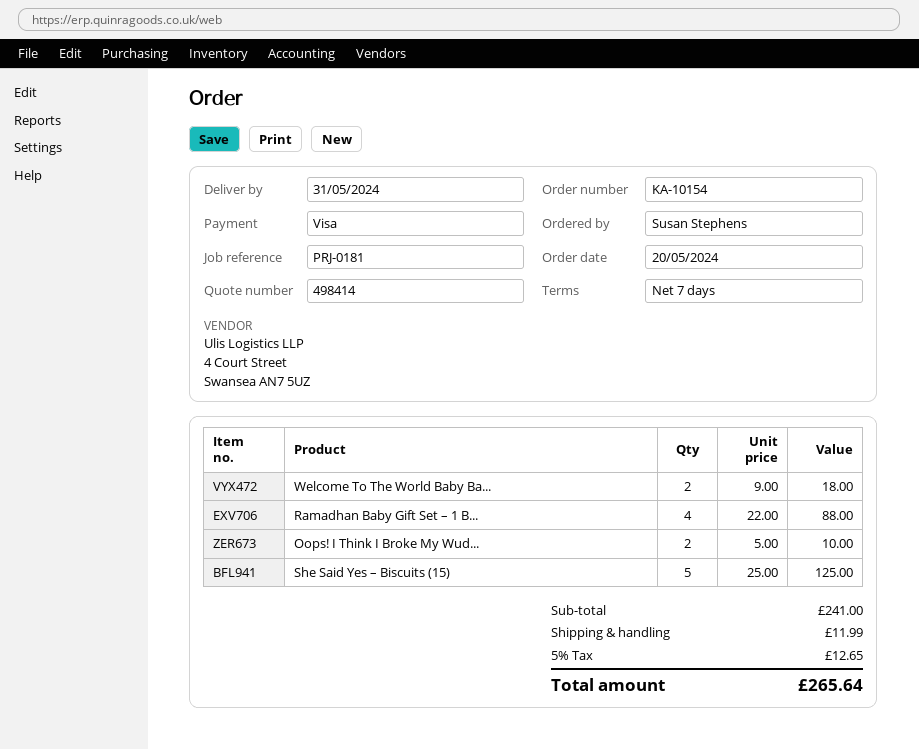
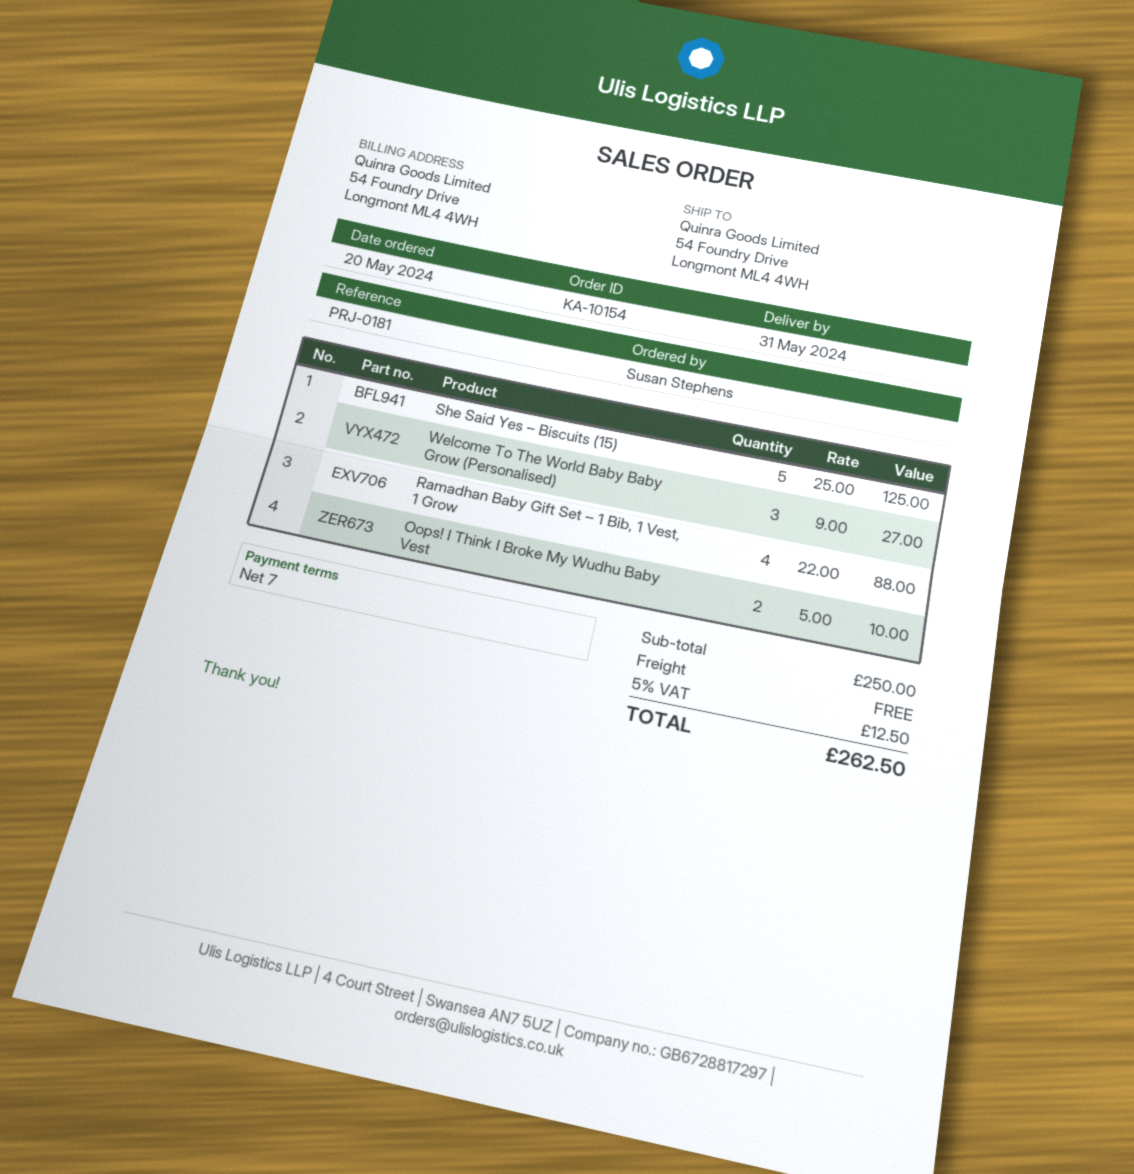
Welcome To The World Baby Ba...: 2 x 9.00 = 18.00 -> 3 x 9.00 = 27.00
subtotal: 241.00 -> 250.00
shipping: 11.99 -> 0.00
tax: 5% = 12.65 -> 5% = 12.50
total: 265.64 -> 262.50

